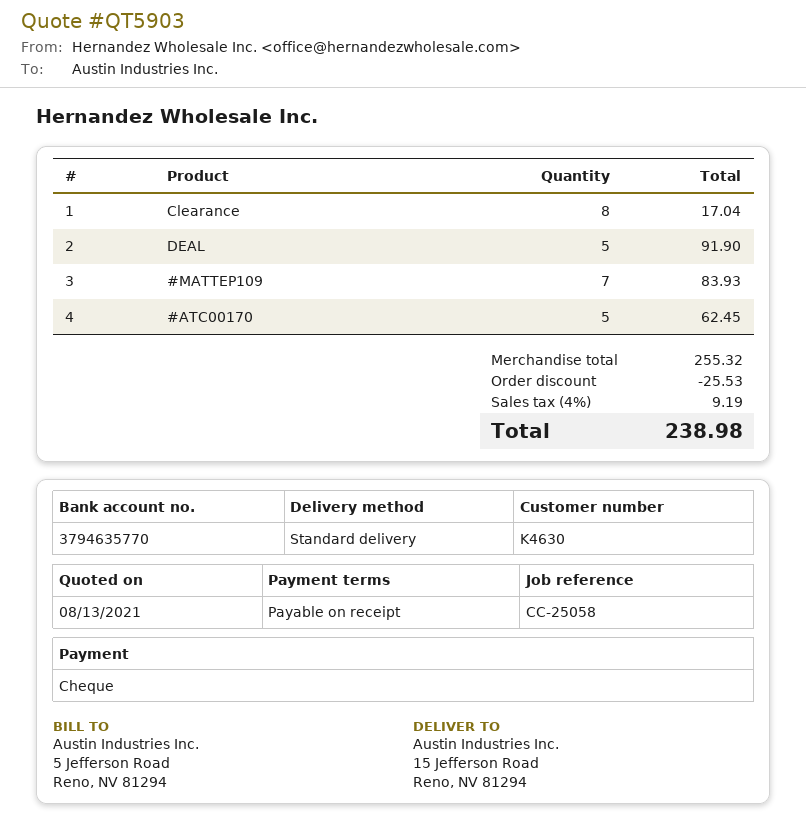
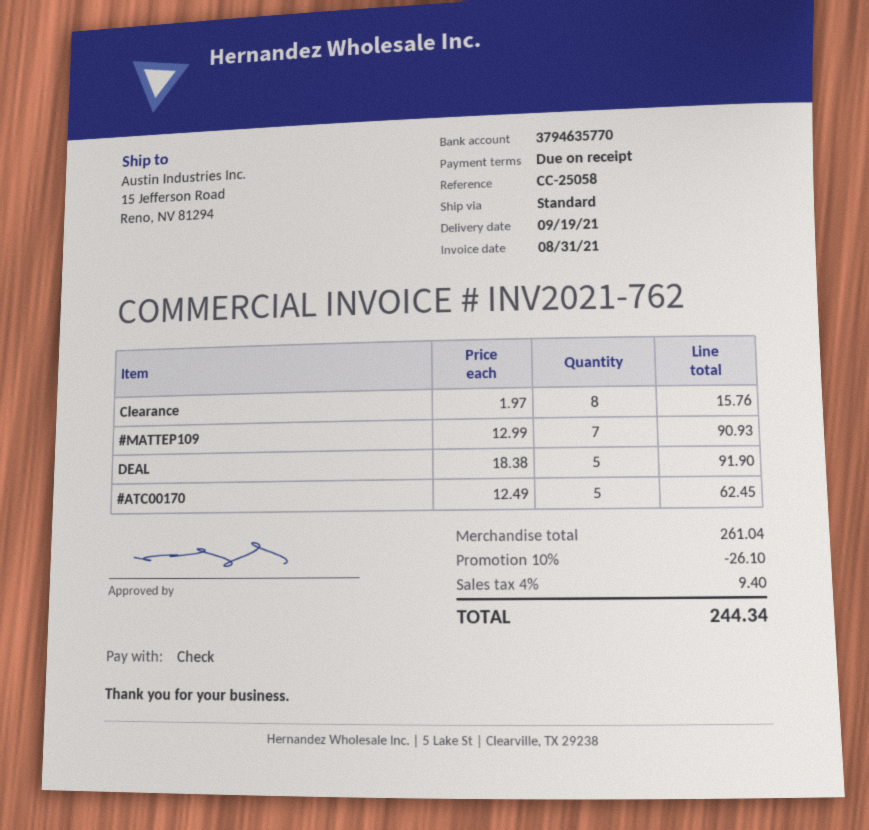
Clearance: 8 for 17.04 -> 8 for 15.76
#MATTEP109: 7 for 83.93 -> 7 for 90.93
subtotal: 255.32 -> 261.04
discount: 25.53 -> 26.10
tax: 4% = 9.19 -> 4% = 9.40
total: 238.98 -> 244.34

